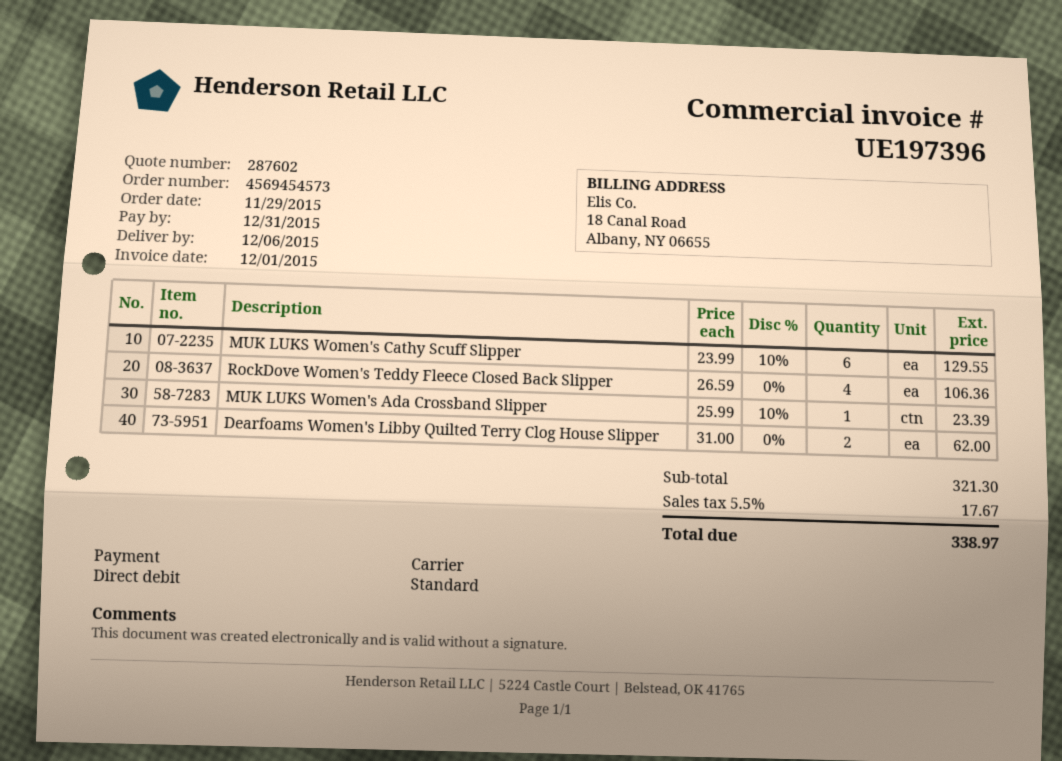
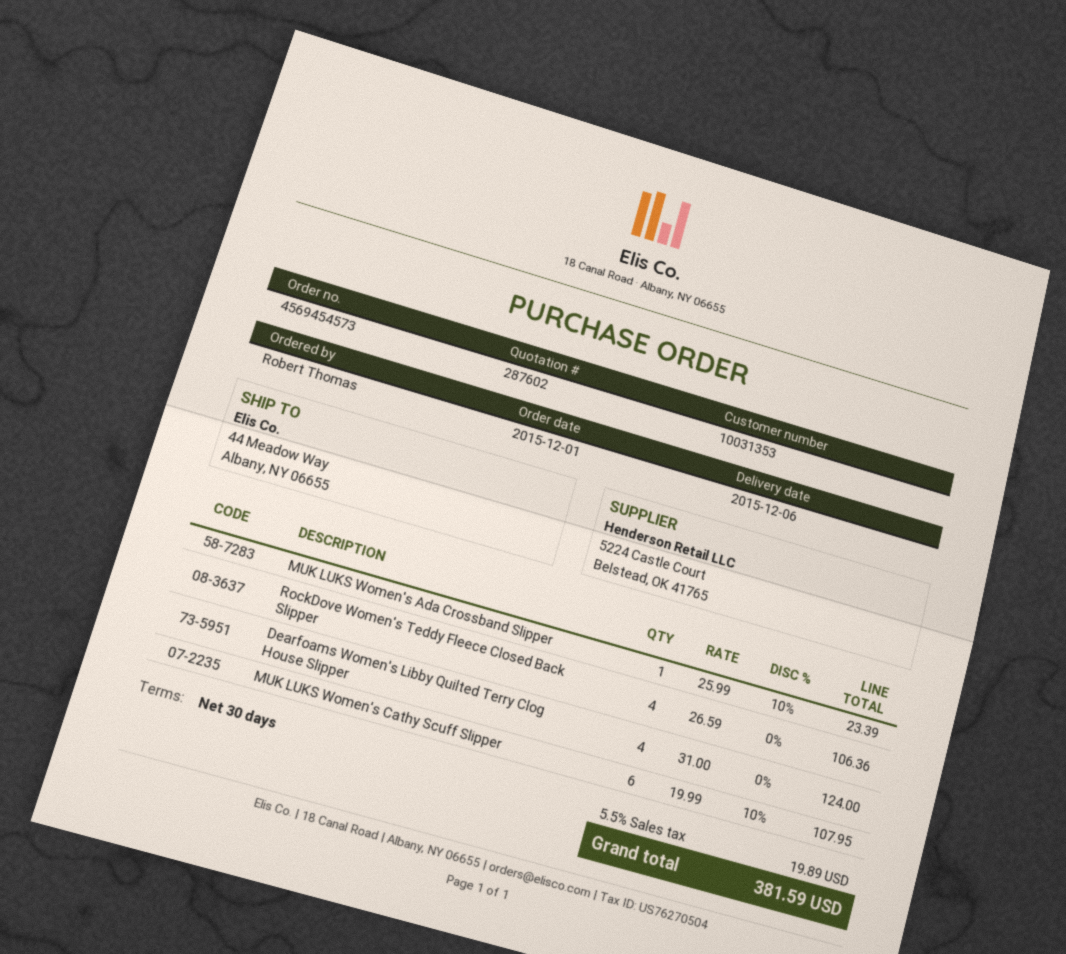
order date: 2015-11-29 -> 2015-12-01
MUK LUKS Women's Cathy Scuff Slipper: 6 x 23.99 - 10% = 129.55 -> 6 x 19.99 - 10% = 107.95
Dearfoams Women's Libby Quilted Terry Clog House Slipper: 2 x 31.00 = 62.00 -> 4 x 31.00 = 124.00
tax: 5.5% = 17.67 -> 5.5% = 19.89
total: 338.97 -> 381.59

